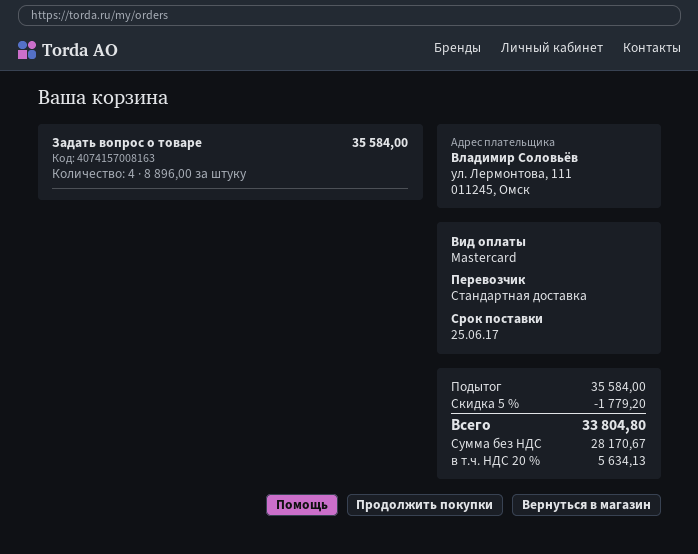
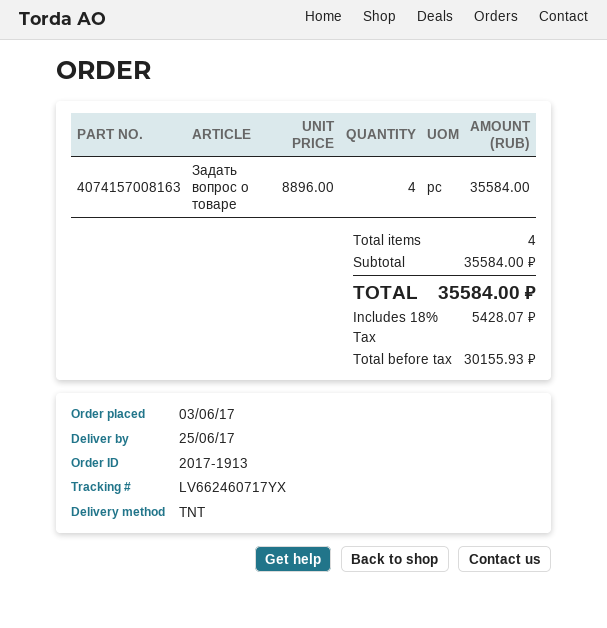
shipping method: standard -> TNT
discount: 5% = 1779.20 -> none
net: 28170.67 -> 30155.93
tax: 20% = 5634.13 -> 18% = 5428.07
total: 33804.80 -> 35584.00

